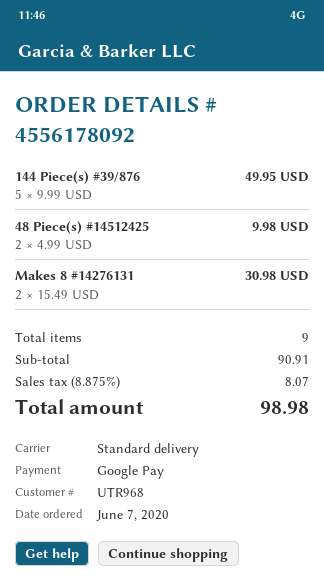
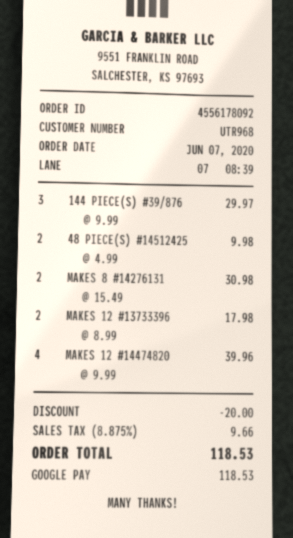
144 Piece(s) #39/876: 5 x 9.99 = 49.95 -> 3 x 9.99 = 29.97
MAKES 12 #13733396: none -> 2 x 8.99 = 17.98
MAKES 12 #14474820: none -> 4 x 9.99 = 39.96
discount: none -> 20.00
tax: 8.875% = 8.07 -> 8.875% = 9.66
total: 98.98 -> 118.53

